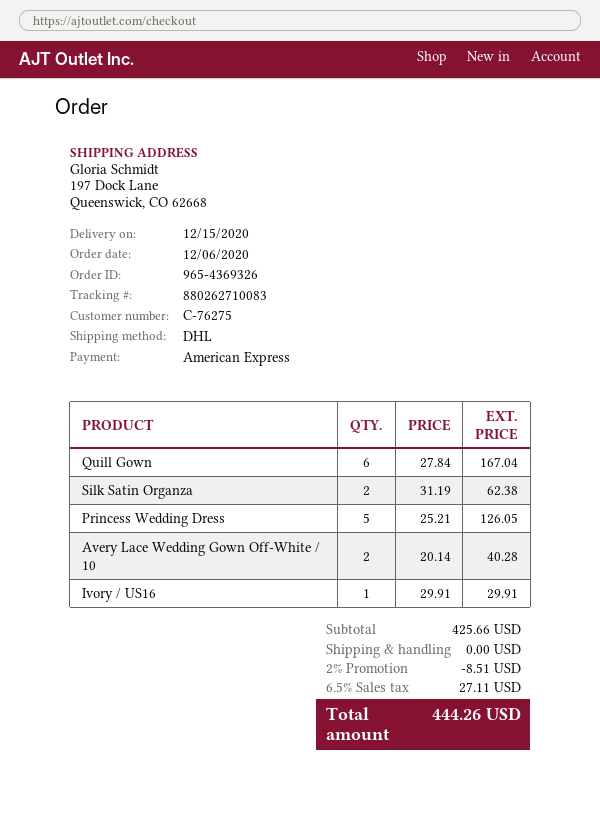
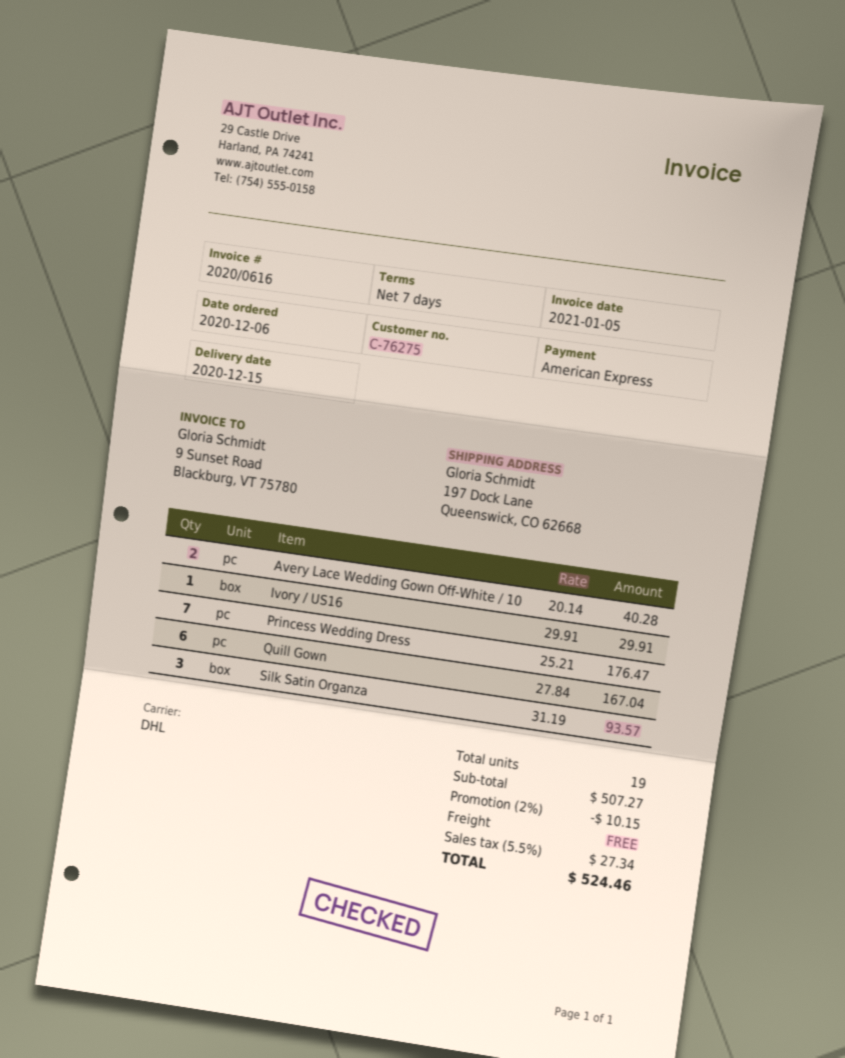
Silk Satin Organza: 2 x 31.19 = 62.38 -> 3 x 31.19 = 93.57
Princess Wedding Dress: 5 x 25.21 = 126.05 -> 7 x 25.21 = 176.47
subtotal: 425.66 -> 507.27
discount: 2% = 8.51 -> 2% = 10.15
tax: 6.5% = 27.11 -> 5.5% = 27.34
total: 444.26 -> 524.46

